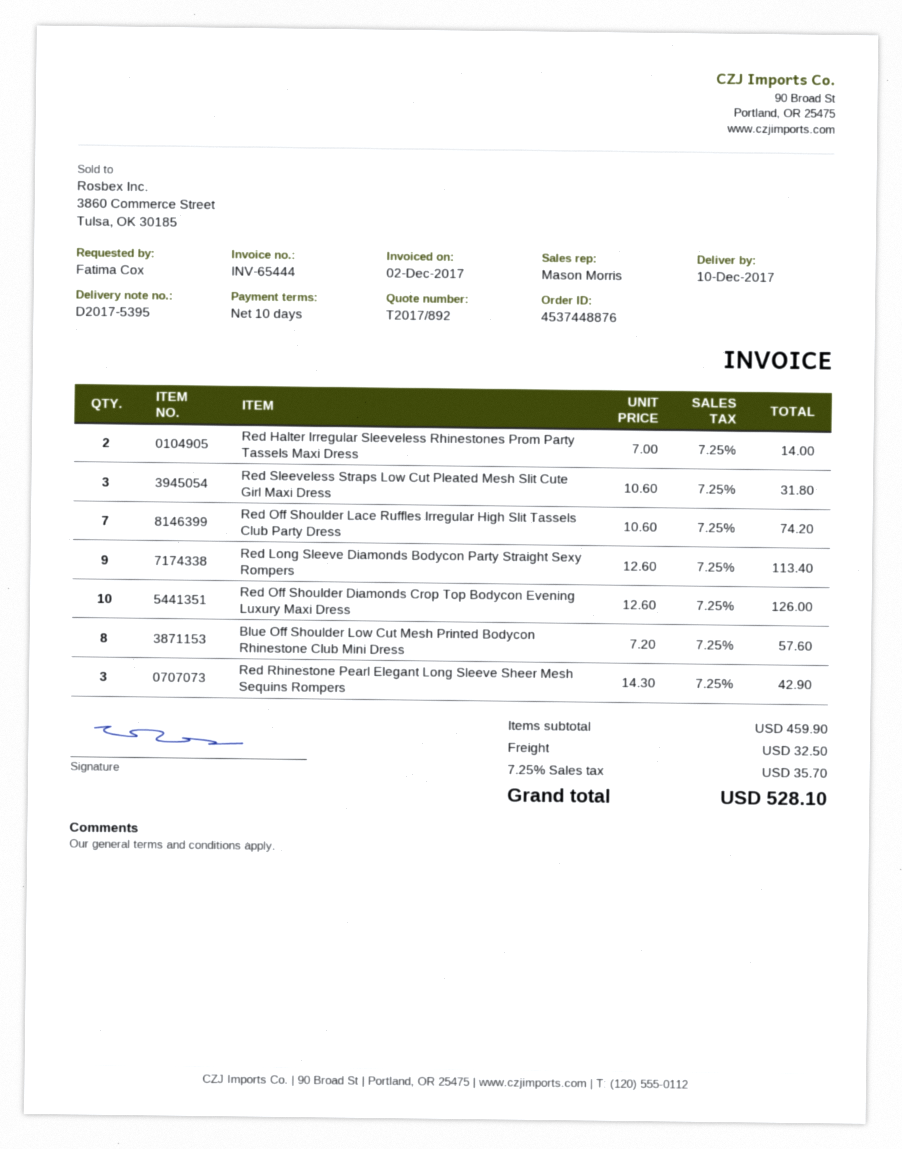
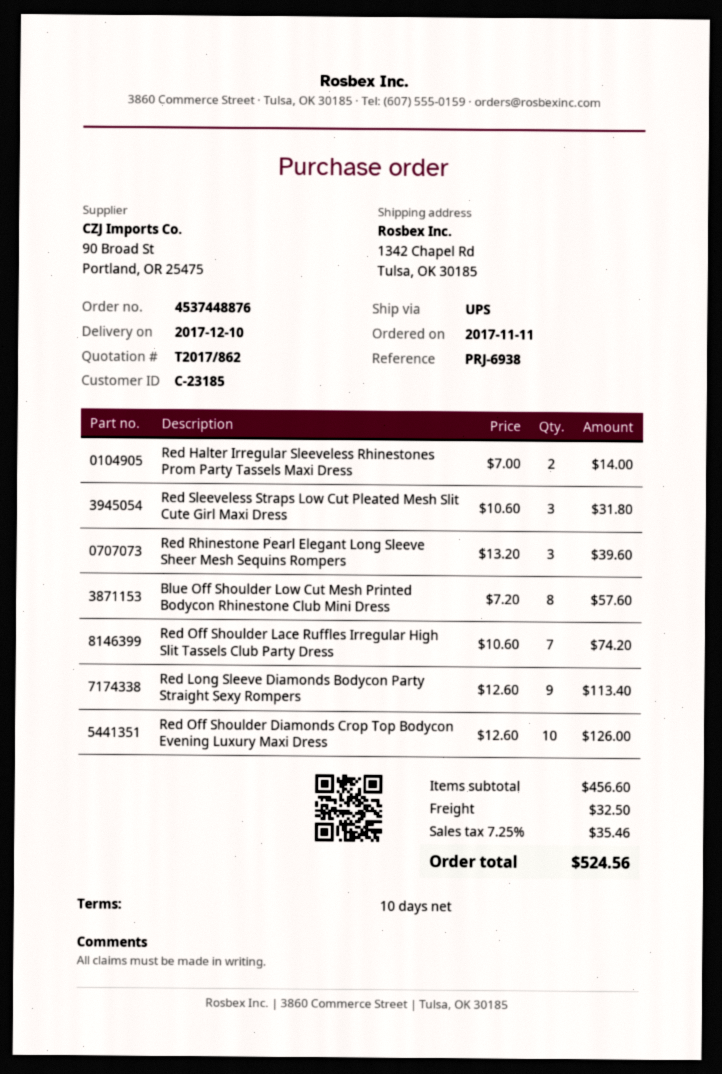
quote number: T2017/892 -> T2017/862
Red Rhinestone Pearl Elegant Long Sleeve Sheer Mesh Sequins Rompers: 3 x 14.30 = 42.90 -> 3 x 13.20 = 39.60
subtotal: 459.90 -> 456.60
tax: 7.25% = 35.70 -> 7.25% = 35.46
total: 528.10 -> 524.56

